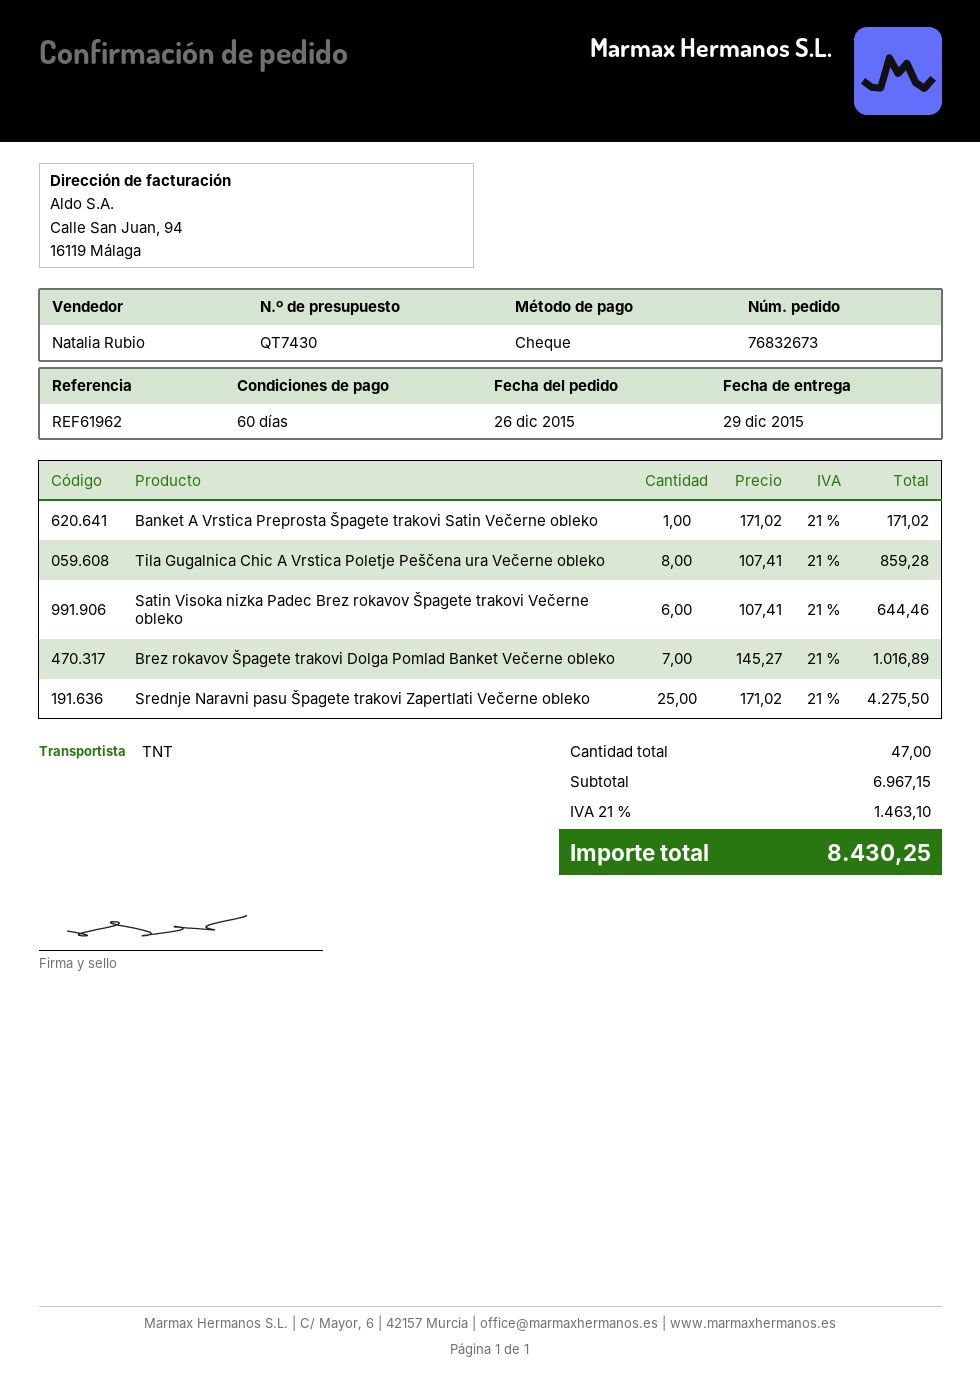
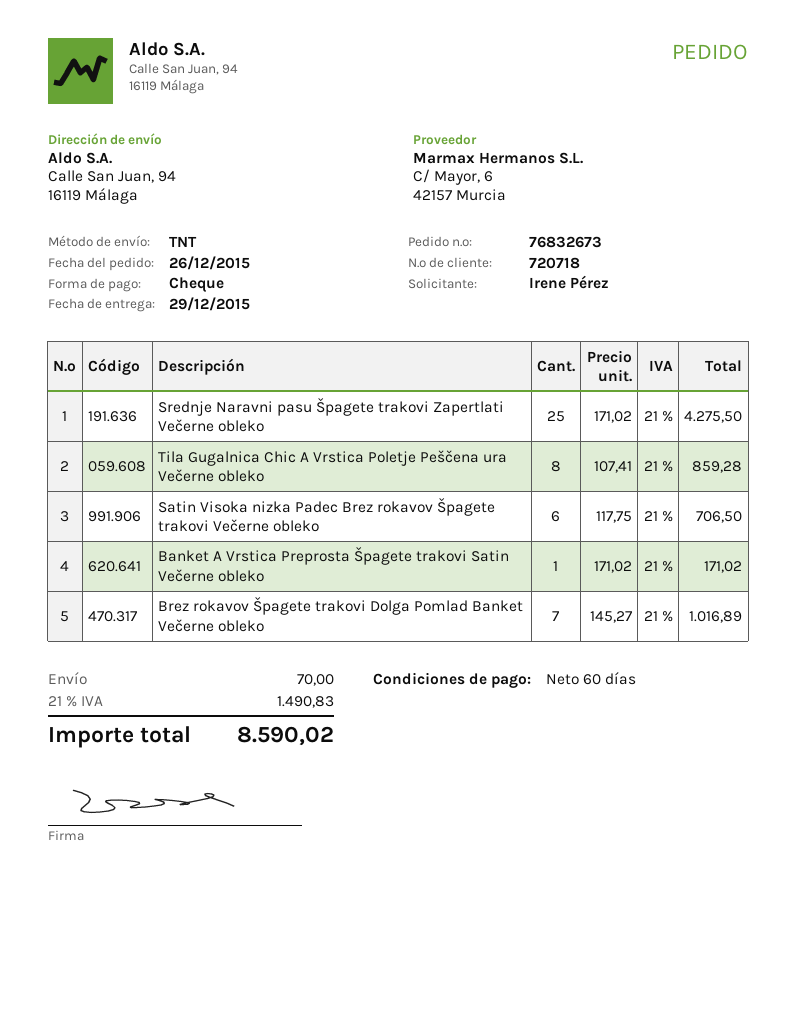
Satin Visoka nizka Padec Brez rokavov Špagete trakovi Večerne obleko: 6 x 107.41 = 644.46 -> 6 x 117.75 = 706.50
shipping: none -> 70.00
tax: 21% = 1463.10 -> 21% = 1490.83
total: 8430.25 -> 8590.02

